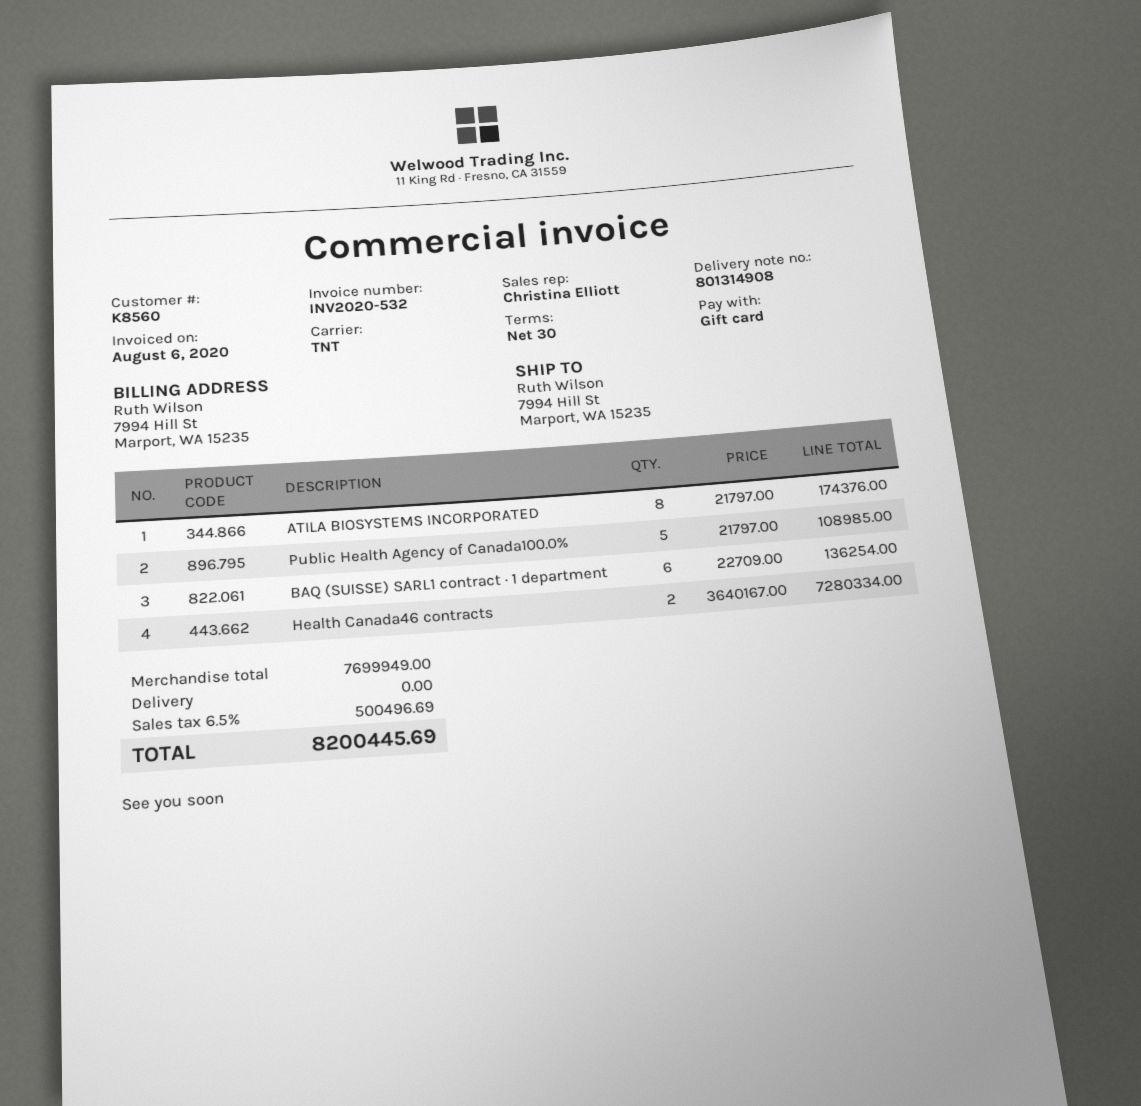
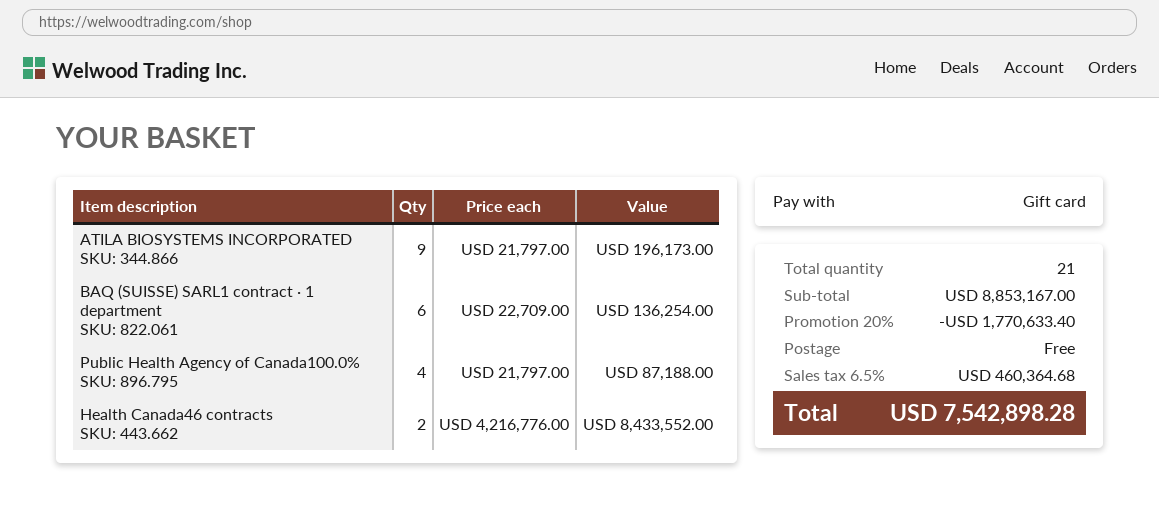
ATILA BIOSYSTEMS INCORPORATED: 8 x 21797.00 = 174376.00 -> 9 x 21797.00 = 196173.00
Public Health Agency of Canada100.0%: 5 x 21797.00 = 108985.00 -> 4 x 21797.00 = 87188.00
Health Canada46 contracts: 2 x 3640167.00 = 7280334.00 -> 2 x 4216776.00 = 8433552.00
subtotal: 7699949.00 -> 8853167.00
discount: none -> 20% = 1770633.40
tax: 6.5% = 500496.69 -> 6.5% = 460364.68
total: 8200445.69 -> 7542898.28

